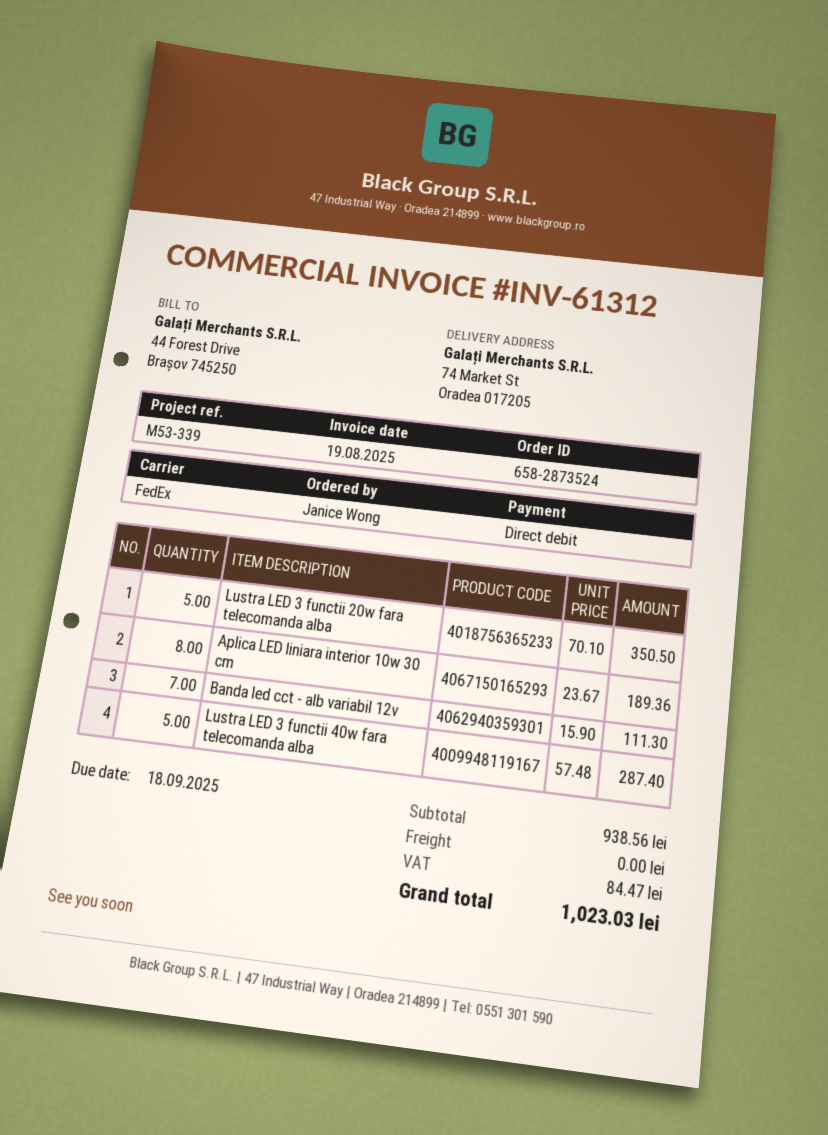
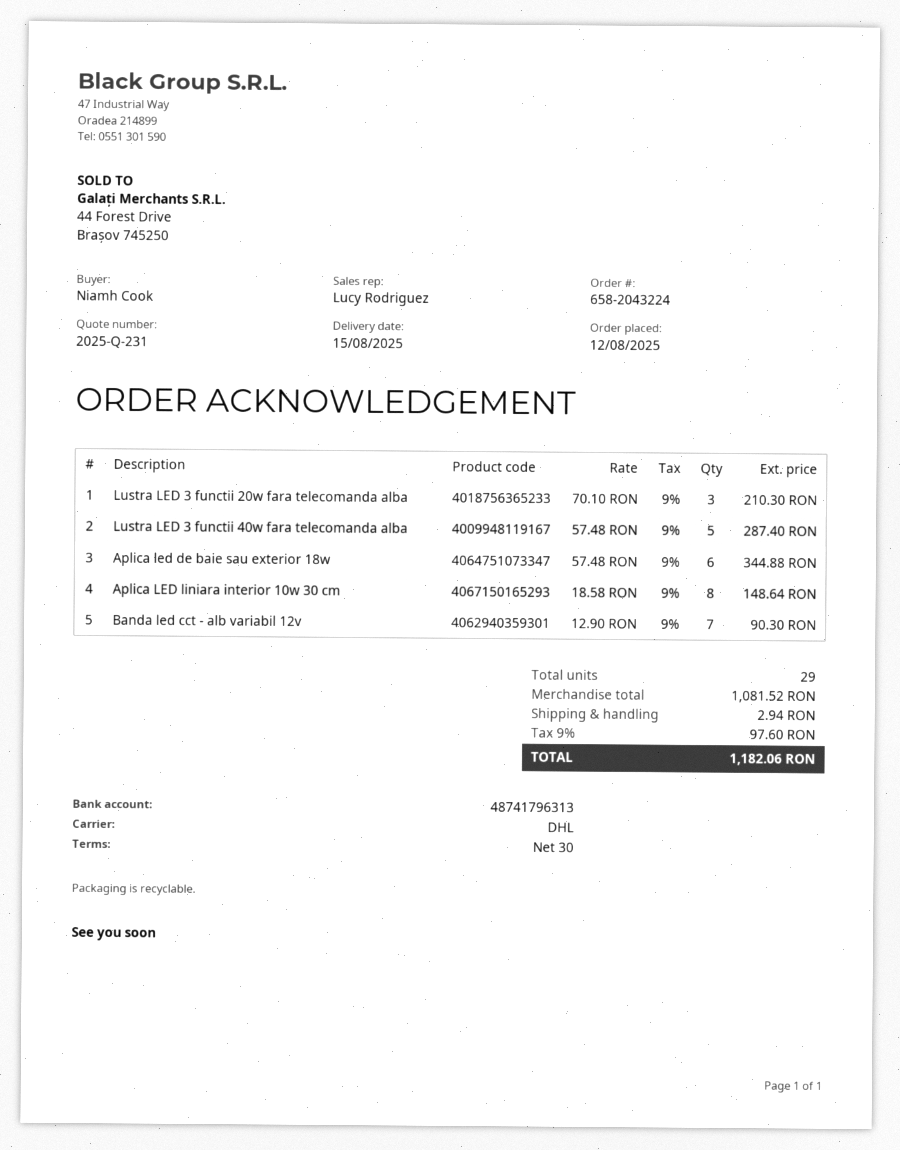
order number: 658-2873524 -> 658-2043224
ordered by: Janice Wong -> Niamh Cook
shipping method: FedEx -> DHL
Lustra LED 3 functii 20w fara telecomanda alba: 5 x 70.10 = 350.50 -> 3 x 70.10 = 210.30
Aplica LED liniara interior 10w 30 cm: 8 x 23.67 = 189.36 -> 8 x 18.58 = 148.64
Banda led cct - alb variabil 12v: 7 x 15.90 = 111.30 -> 7 x 12.90 = 90.30
Aplica led de baie sau exterior 18w: none -> 6 x 57.48 = 344.88
subtotal: 938.56 -> 1081.52
shipping: 0.00 -> 2.94
tax: 84.47 -> 97.60
total: 1023.03 -> 1182.06

